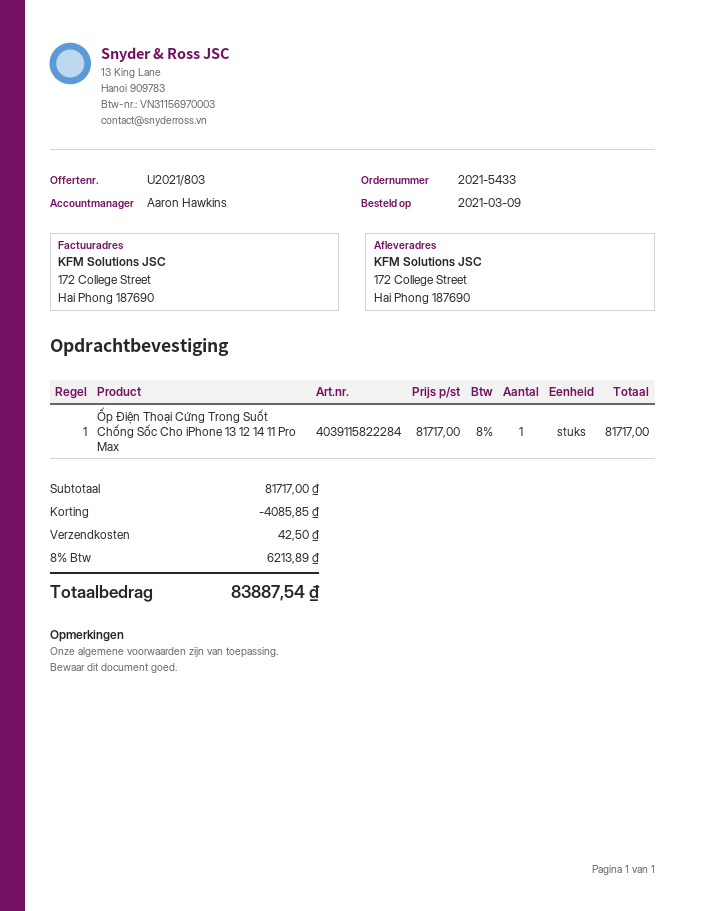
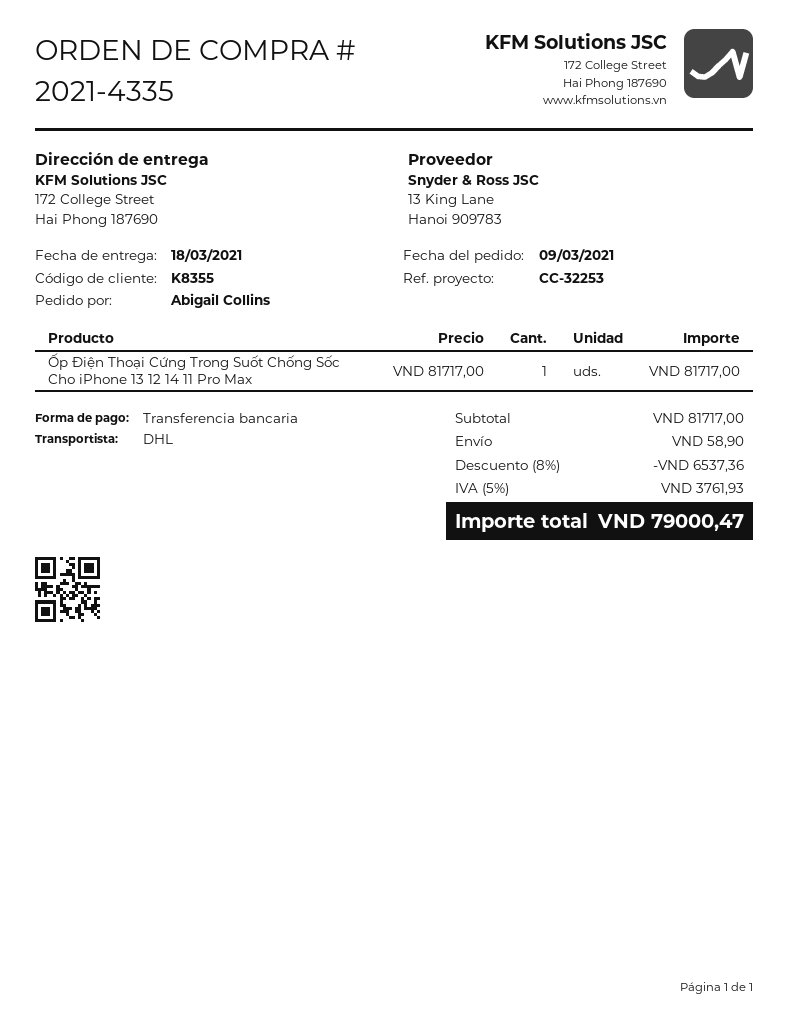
order number: 2021-5433 -> 2021-4335
discount: 4085.85 -> 6537.36
shipping: 42.50 -> 58.90
tax: 8% = 6213.89 -> 5% = 3761.93
total: 83887.54 -> 79000.47

